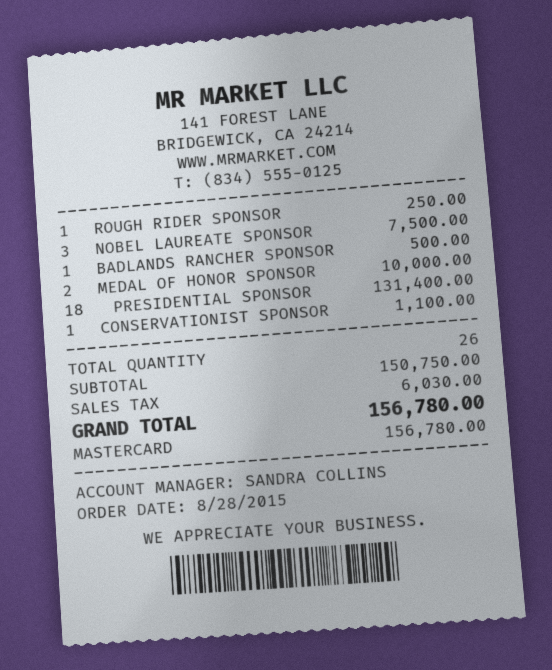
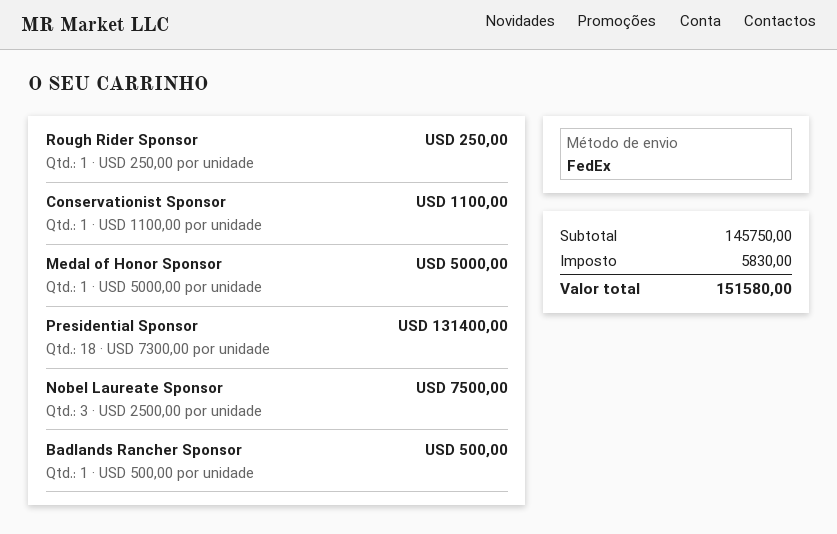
MEDAL OF HONOR SPONSOR: 2 for 10000.00 -> 1 for 5000.00
subtotal: 150750.00 -> 145750.00
tax: 6030.00 -> 5830.00
total: 156780.00 -> 151580.00

